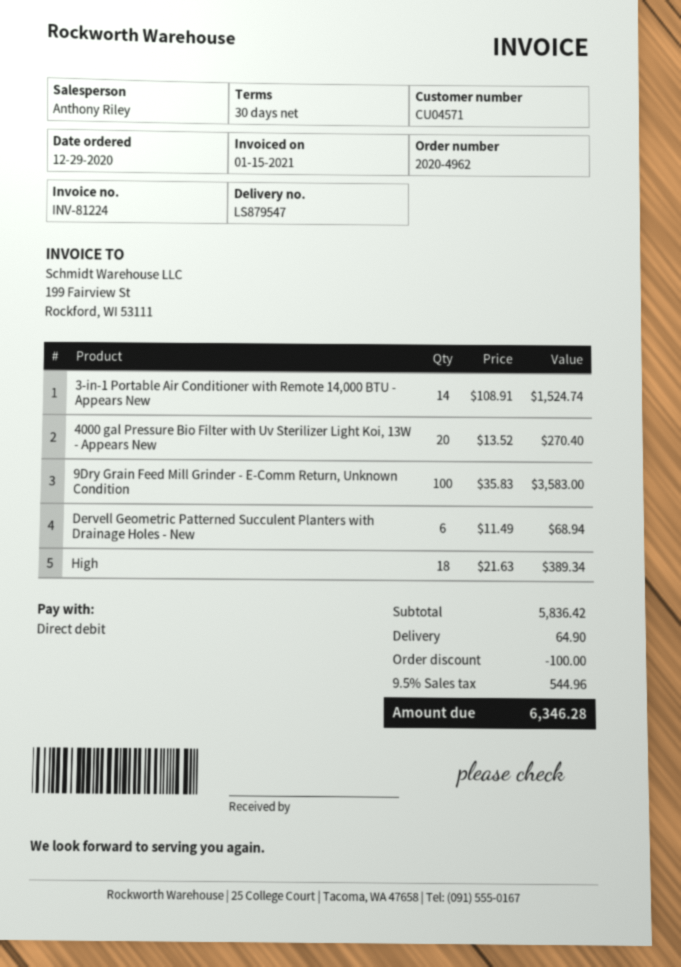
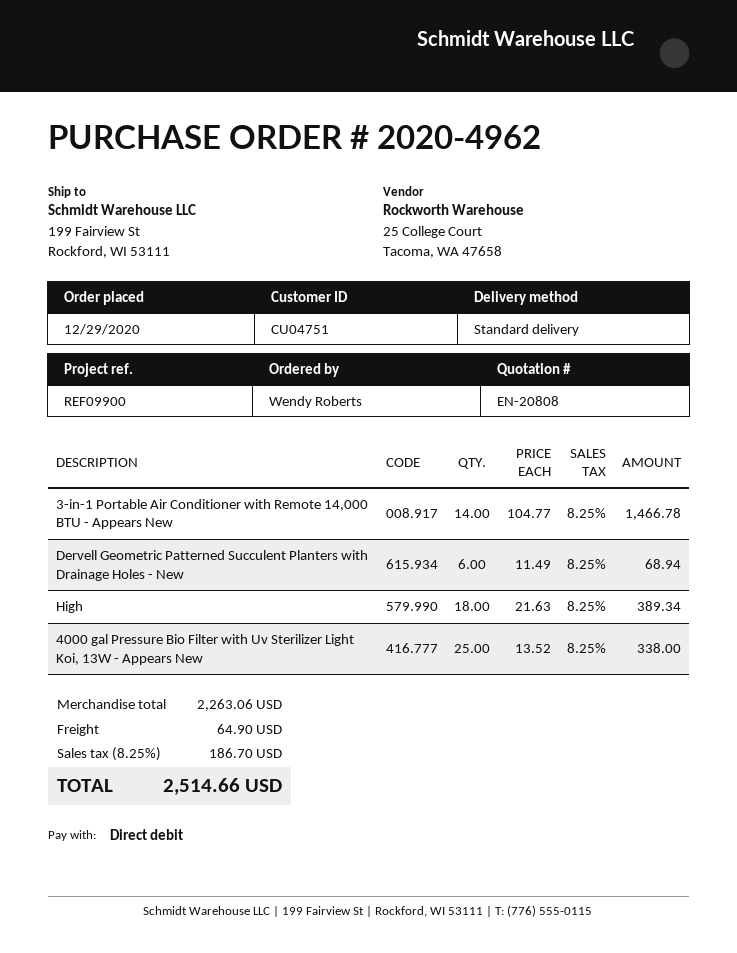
customer number: CU04571 -> CU04751
3-in-1 Portable Air Conditioner with Remote 14,000 BTU - Appears New: 14 x 108.91 = 1524.74 -> 14 x 104.77 = 1466.78
4000 gal Pressure Bio Filter with Uv Sterilizer Light Koi, 13W - Appears New: 20 x 13.52 = 270.40 -> 25 x 13.52 = 338.00
9Dry Grain Feed Mill Grinder - E-Comm Return, Unknown Condition: 100 x 35.83 = 3583.00 -> none
subtotal: 5836.42 -> 2263.06
discount: 100.00 -> none
tax: 9.5% = 544.96 -> 8.25% = 186.70
total: 6346.28 -> 2514.66

